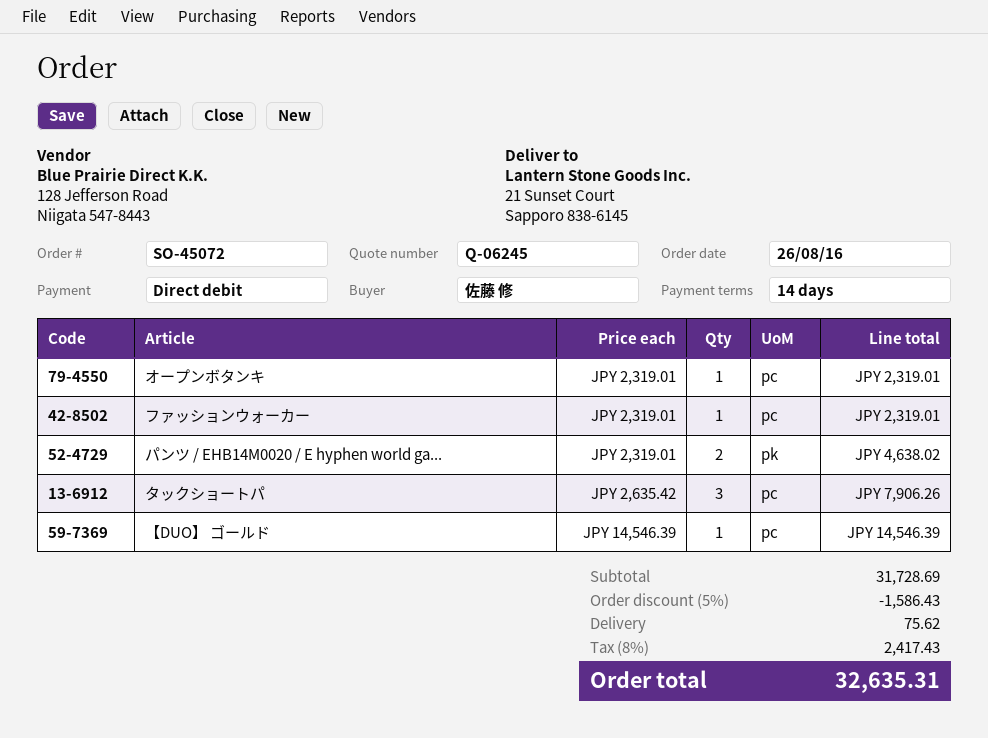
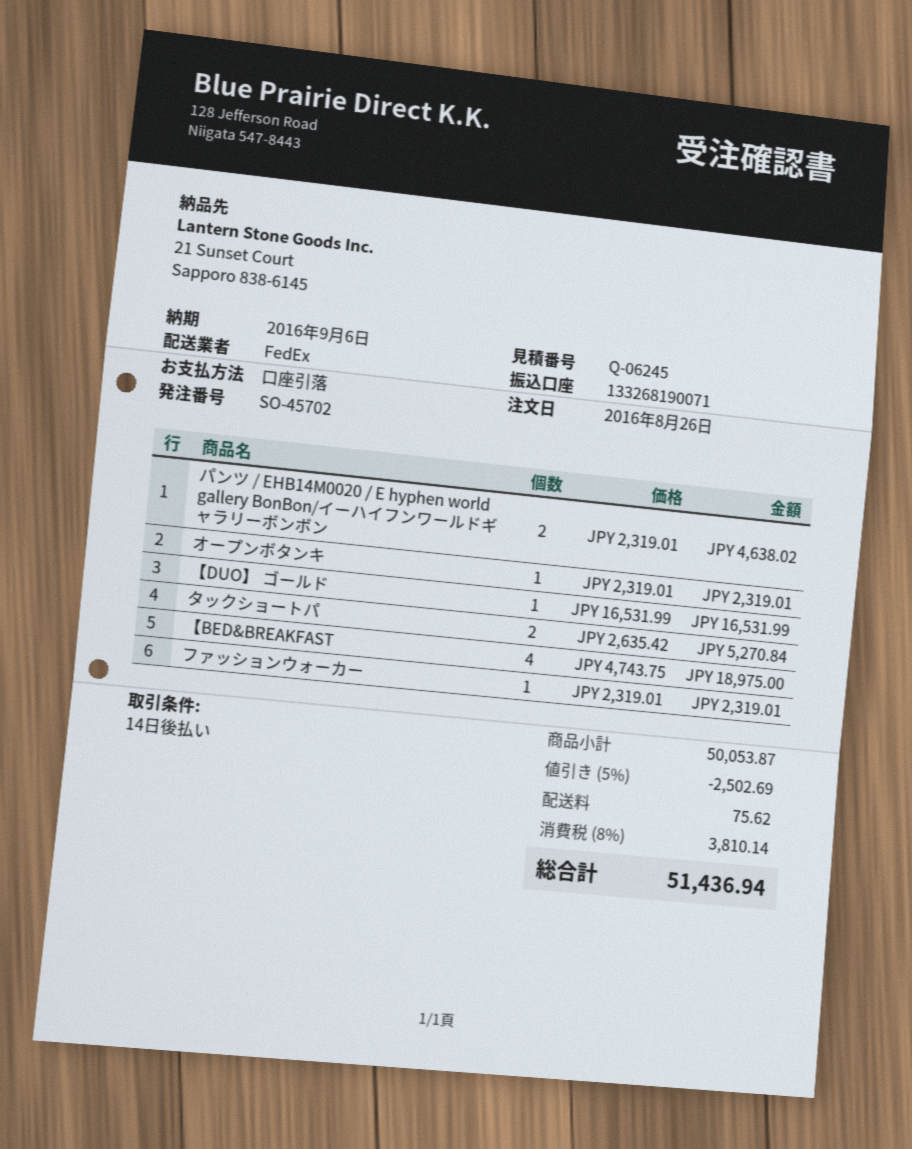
order number: SO-45072 -> SO-45702
タックショートパ: 3 x 2635.42 = 7906.26 -> 2 x 2635.42 = 5270.84
【DUO】 ゴールド: 1 x 14546.39 = 14546.39 -> 1 x 16531.99 = 16531.99
【BED&BREAKFAST: none -> 4 x 4743.75 = 18975.00
subtotal: 31728.69 -> 50053.87
discount: 5% = 1586.43 -> 5% = 2502.69
tax: 8% = 2417.43 -> 8% = 3810.14
total: 32635.31 -> 51436.94

